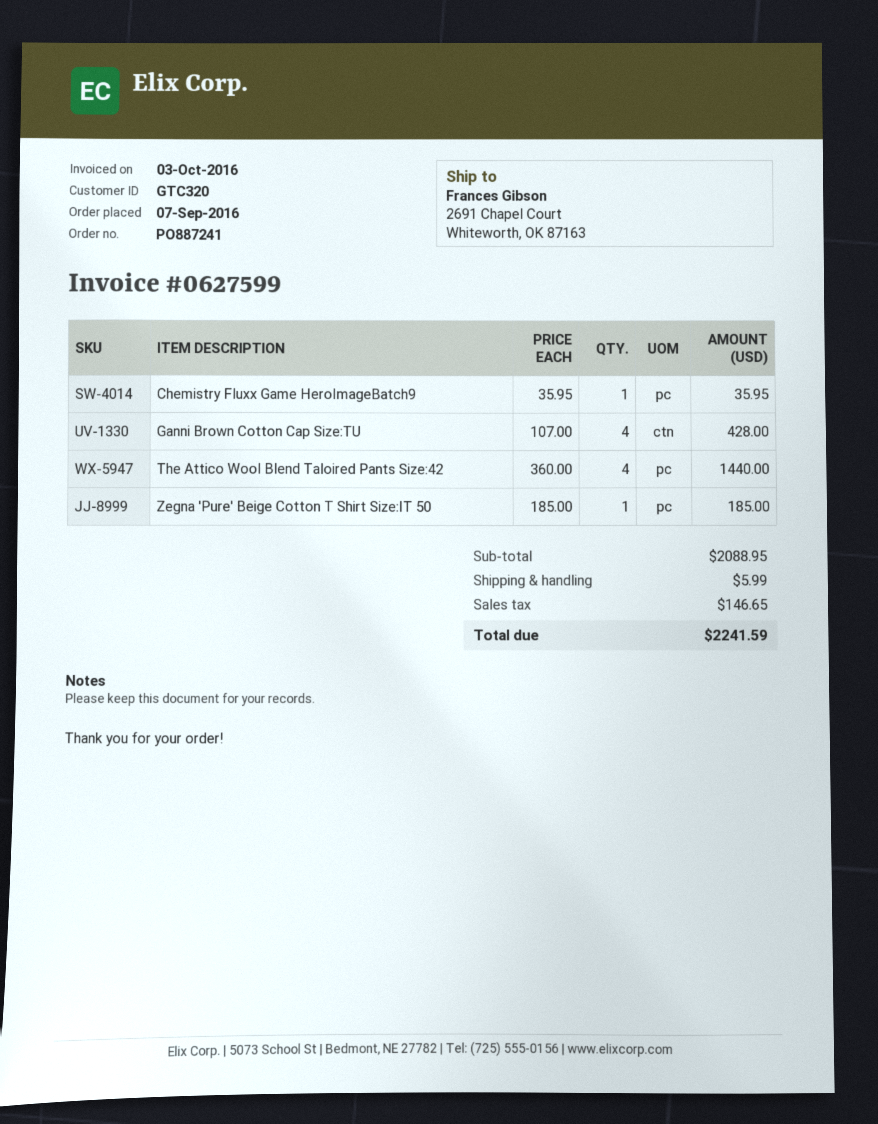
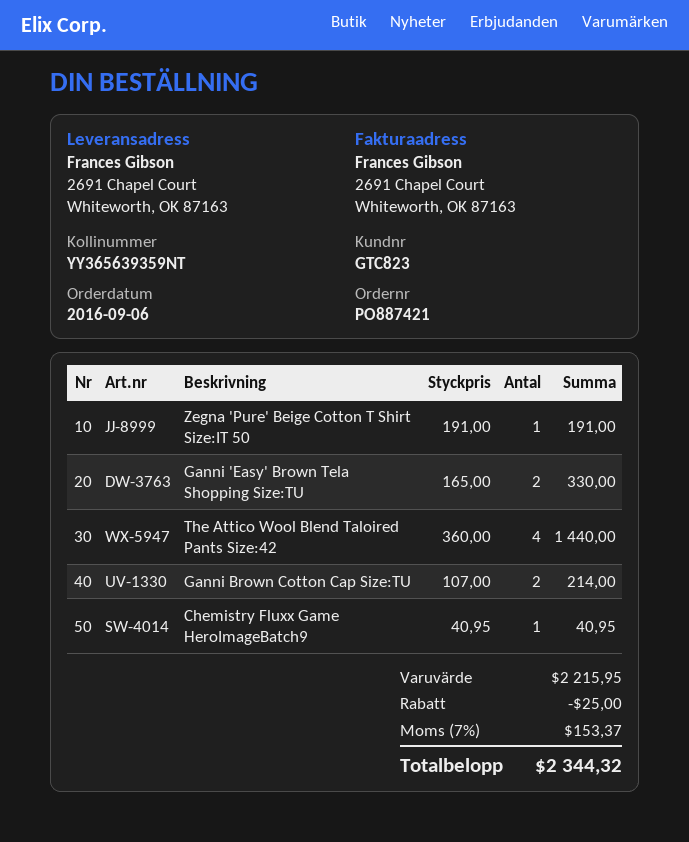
order number: PO887241 -> PO887421
order date: 2016-09-07 -> 2016-09-06
customer number: GTC320 -> GTC823
Chemistry Fluxx Game HeroImageBatch9: 1 x 35.95 = 35.95 -> 1 x 40.95 = 40.95
Ganni Brown Cotton Cap Size:TU: 4 x 107.00 = 428.00 -> 2 x 107.00 = 214.00
Zegna 'Pure' Beige Cotton T Shirt Size:IT 50: 1 x 185.00 = 185.00 -> 1 x 191.00 = 191.00
Ganni 'Easy' Brown Tela Shopping Size:TU: none -> 2 x 165.00 = 330.00
subtotal: 2088.95 -> 2215.95
discount: none -> 25.00
shipping: 5.99 -> none
tax: 146.65 -> 153.37
total: 2241.59 -> 2344.32

